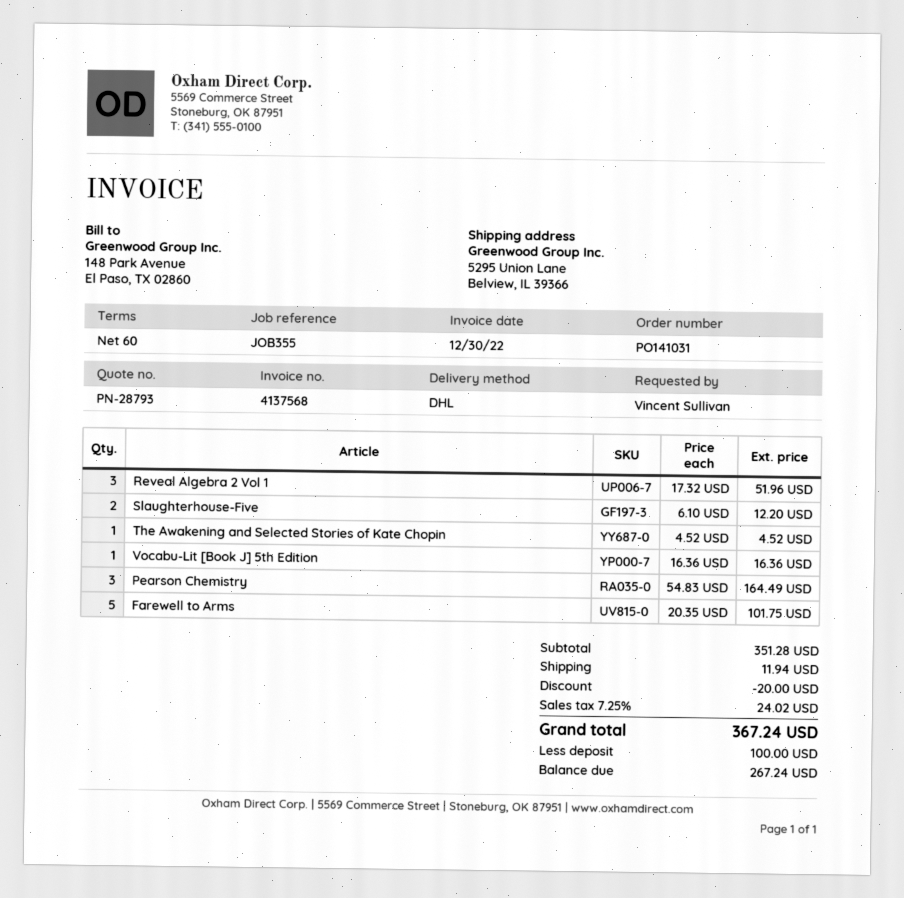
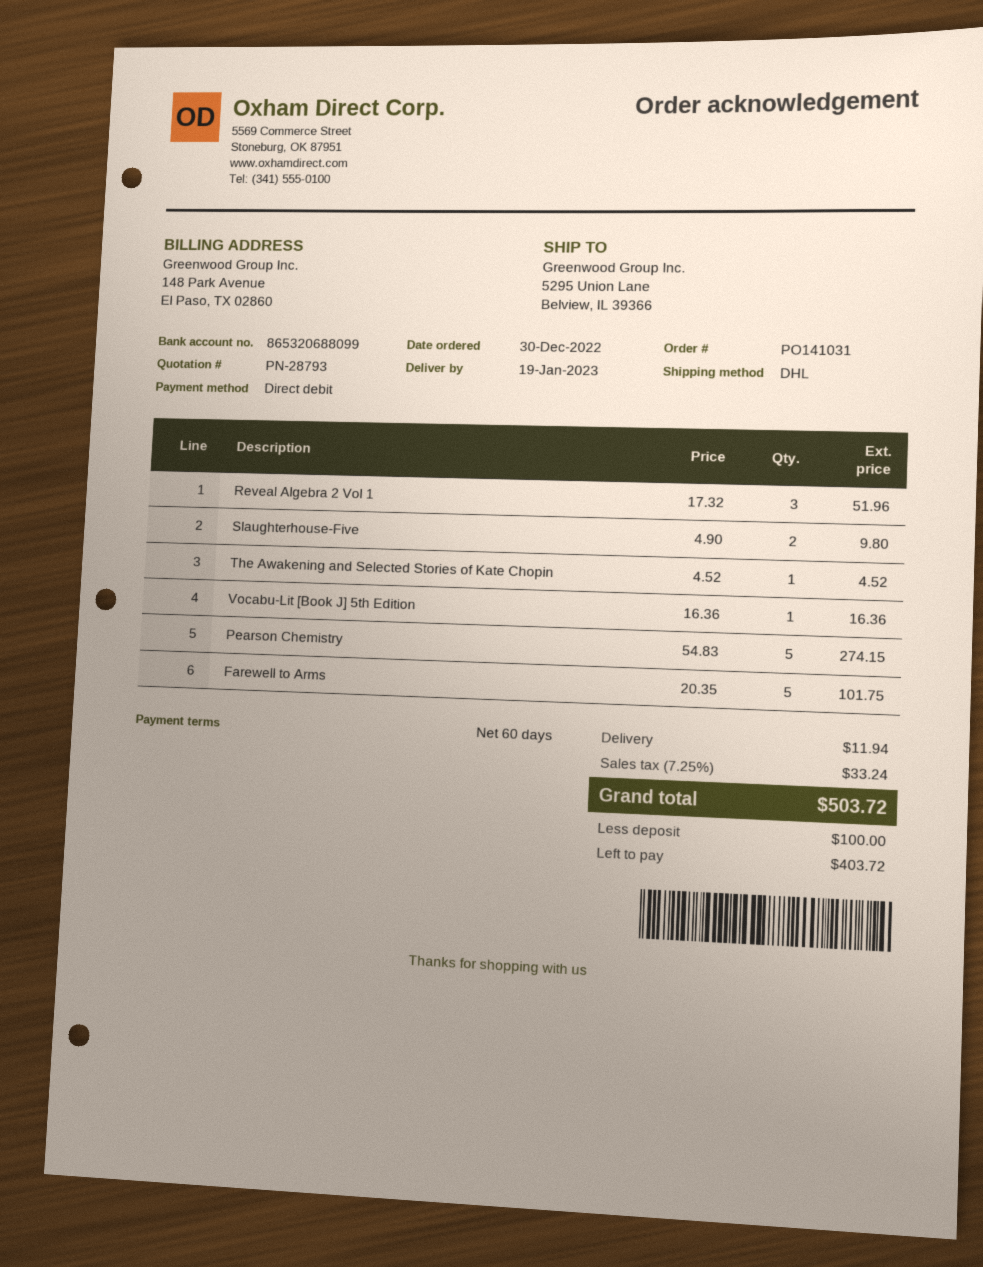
Slaughterhouse-Five: 2 x 6.10 = 12.20 -> 2 x 4.90 = 9.80
Pearson Chemistry: 3 x 54.83 = 164.49 -> 5 x 54.83 = 274.15
discount: 20.00 -> none
tax: 7.25% = 24.02 -> 7.25% = 33.24
total: 367.24 -> 503.72
balance: 267.24 -> 403.72

